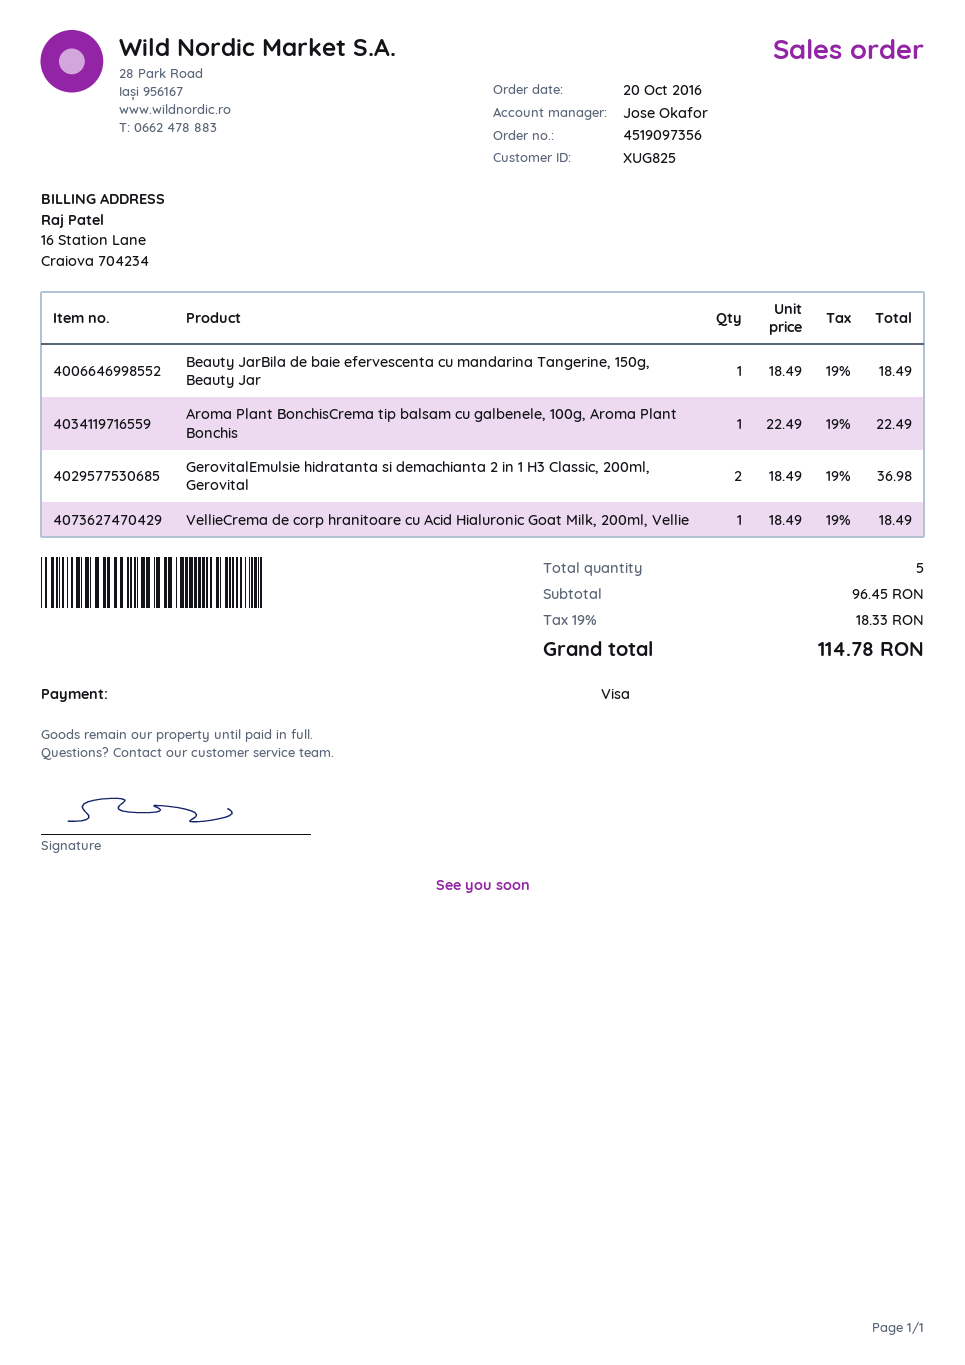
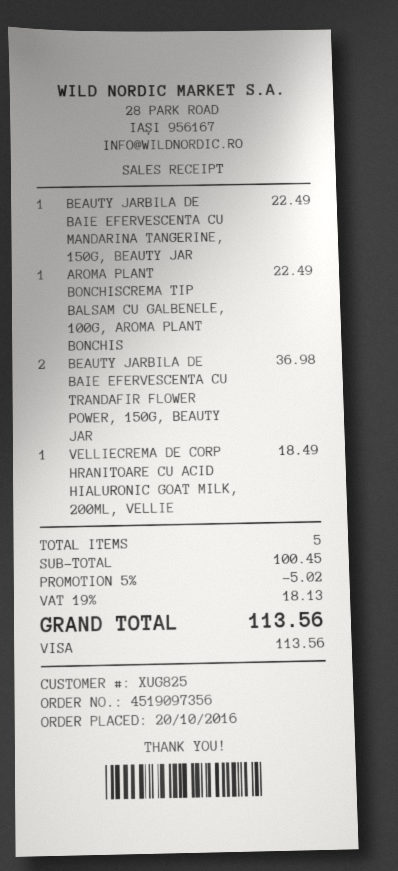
Beauty JarBila de baie efervescenta cu mandarina Tangerine, 150g, Beauty Jar: 1 for 18.49 -> 1 for 22.49
GerovitalEmulsie hidratanta si demachianta 2 in 1 H3 Classic, 200ml, Gerovital: 2 for 36.98 -> none
BEAUTY JARBILA DE BAIE EFERVESCENTA CU TRANDAFIR FLOWER POWER, 150G, BEAUTY JAR: none -> 2 for 36.98
subtotal: 96.45 -> 100.45
discount: none -> 5% = 5.02
tax: 19% = 18.33 -> 19% = 18.13
total: 114.78 -> 113.56

